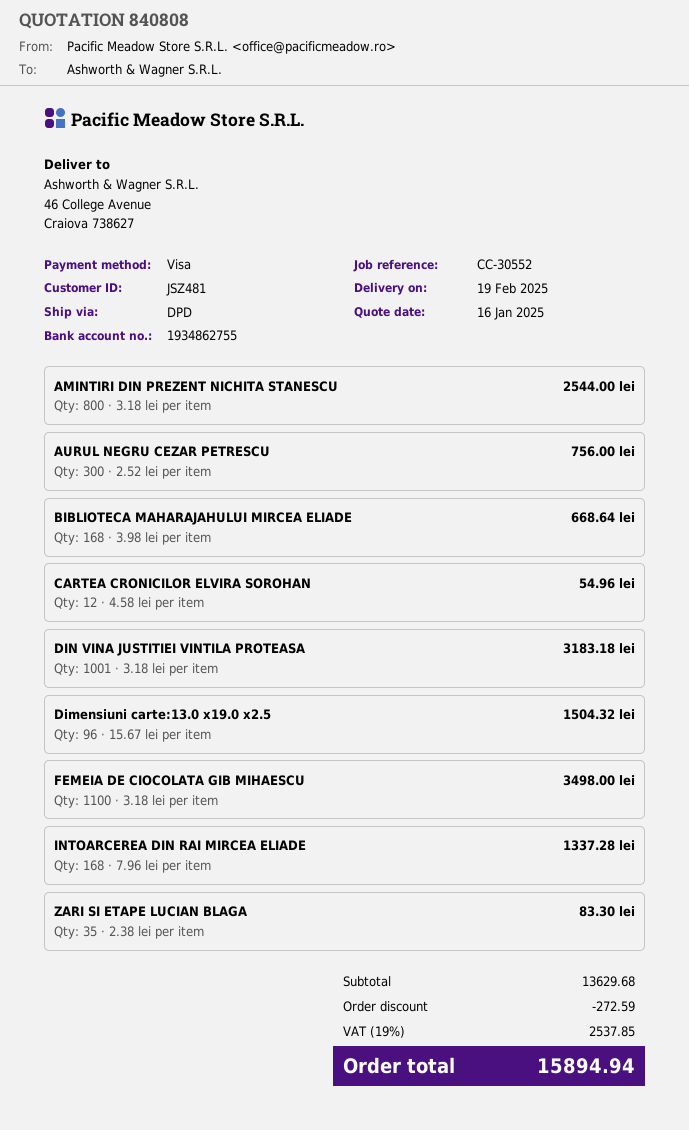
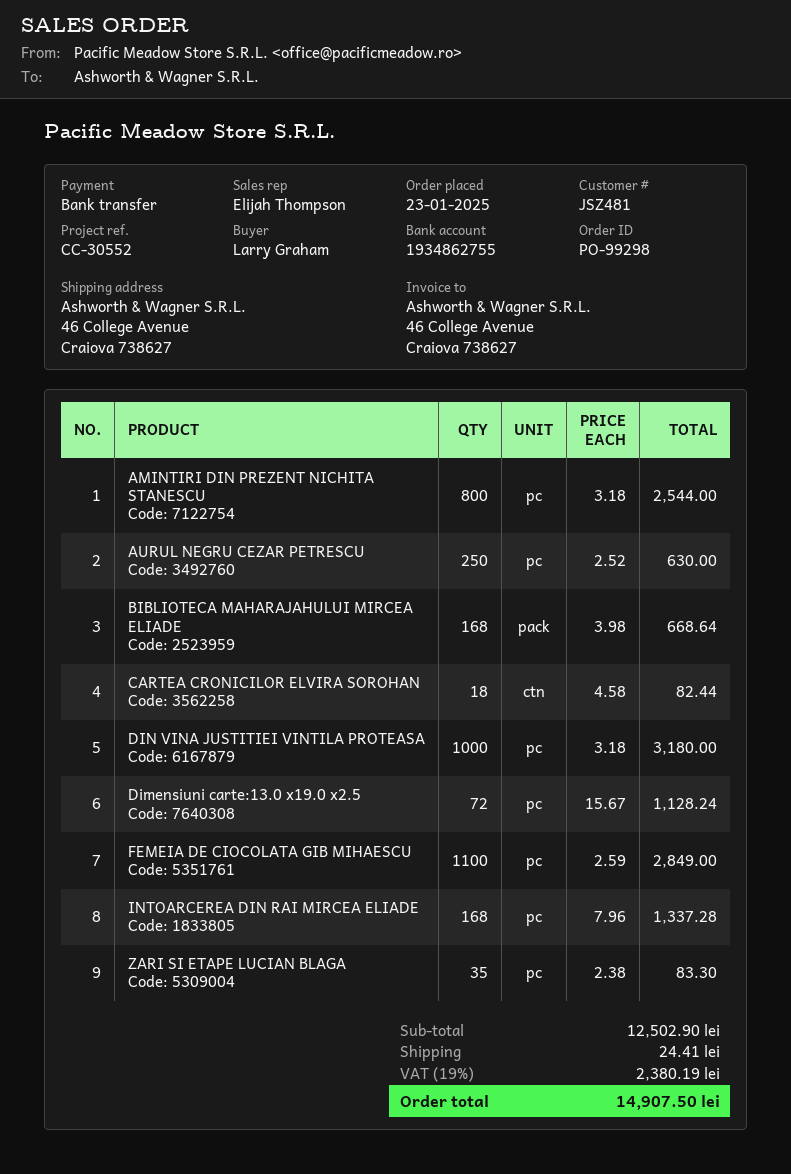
payment method: Visa -> bank transfer
AURUL NEGRU CEZAR PETRESCU: 300 x 2.52 = 756.00 -> 250 x 2.52 = 630.00
CARTEA CRONICILOR ELVIRA SOROHAN: 12 x 4.58 = 54.96 -> 18 x 4.58 = 82.44
DIN VINA JUSTITIEI VINTILA PROTEASA: 1001 x 3.18 = 3183.18 -> 1000 x 3.18 = 3180.00
Dimensiuni carte:13.0 x19.0 x2.5: 96 x 15.67 = 1504.32 -> 72 x 15.67 = 1128.24
FEMEIA DE CIOCOLATA GIB MIHAESCU: 1100 x 3.18 = 3498.00 -> 1100 x 2.59 = 2849.00
subtotal: 13629.68 -> 12502.90
discount: 272.59 -> none
shipping: none -> 24.41
tax: 19% = 2537.85 -> 19% = 2380.19
total: 15894.94 -> 14907.50

